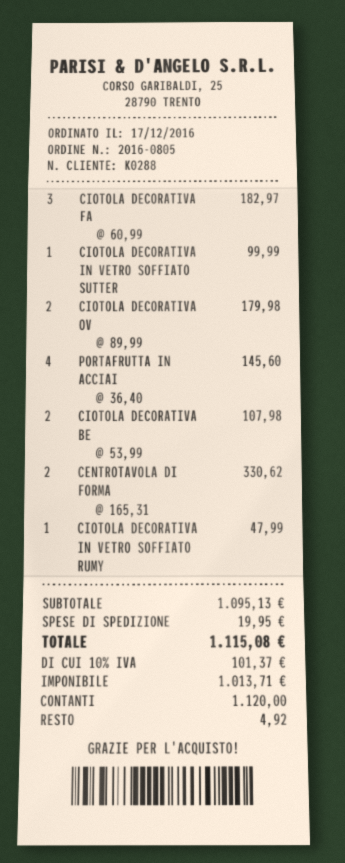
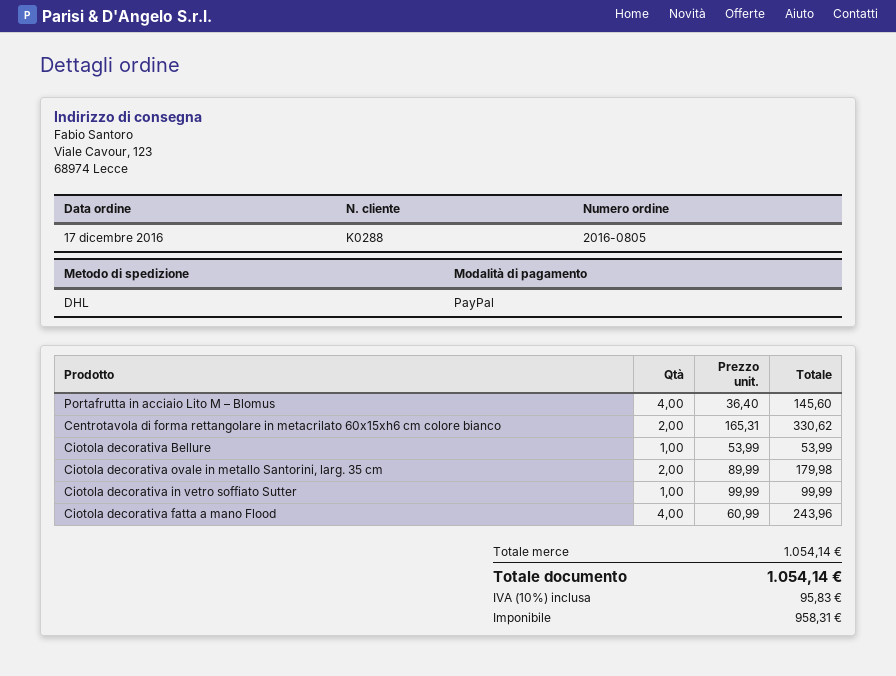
payment method: cash -> PayPal
CIOTOLA DECORATIVA FA: 3 x 60.99 = 182.97 -> 4 x 60.99 = 243.96
CIOTOLA DECORATIVA BE: 2 x 53.99 = 107.98 -> 1 x 53.99 = 53.99
CIOTOLA DECORATIVA IN VETRO SOFFIATO RUMY: 1 x 47.99 = 47.99 -> none
subtotal: 1095.13 -> 1054.14
shipping: 19.95 -> none
net: 1013.71 -> 958.31
tax: 10% = 101.37 -> 10% = 95.83
total: 1115.08 -> 1054.14

